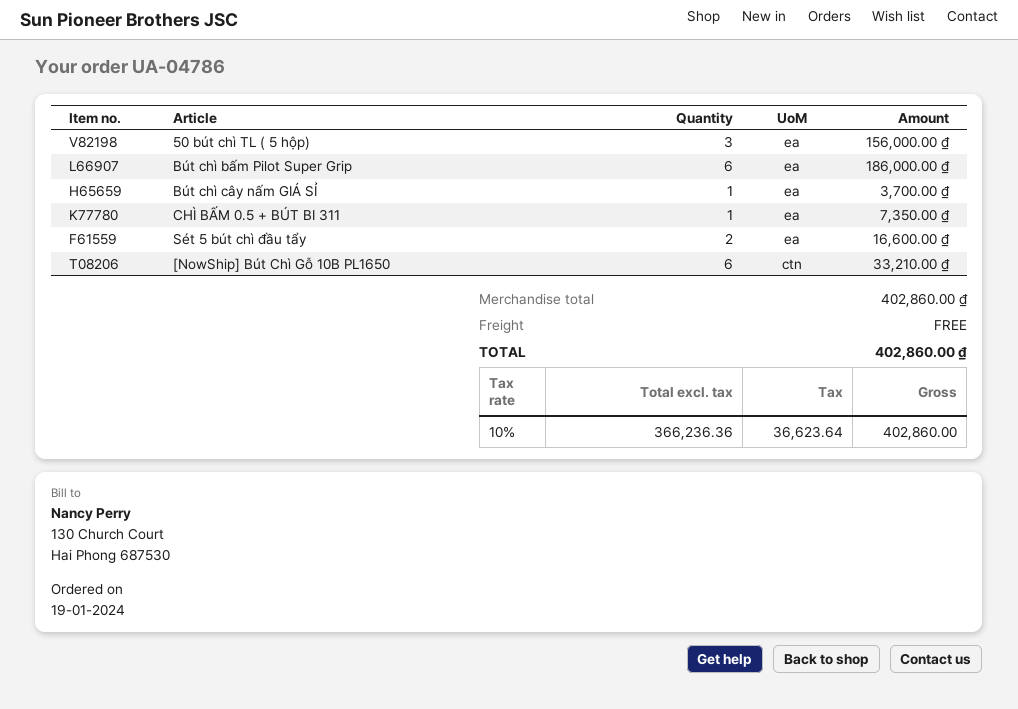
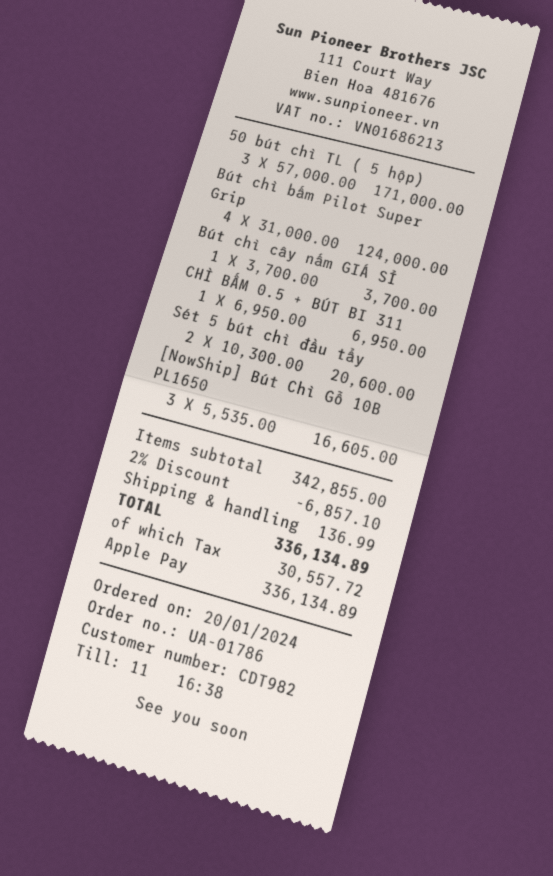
order number: UA-04786 -> UA-01786
order date: 2024-01-19 -> 2024-01-20
50 bút chì TL ( 5 hộp): 3 for 156000.00 -> 3 for 171000.00
Bút chì bấm Pilot Super Grip: 6 for 186000.00 -> 4 for 124000.00
CHÌ BẤM 0.5 + BÚT BI 311: 1 for 7350.00 -> 1 for 6950.00
Sét 5 bút chì đầu tẩy: 2 for 16600.00 -> 2 for 20600.00
[NowShip] Bút Chì Gỗ 10B PL1650: 6 for 33210.00 -> 3 for 16605.00
subtotal: 402860.00 -> 342855.00
discount: none -> 2% = 6857.10
shipping: 0.00 -> 136.99
tax: 36623.64 -> 30557.72
total: 402860.00 -> 336134.89

